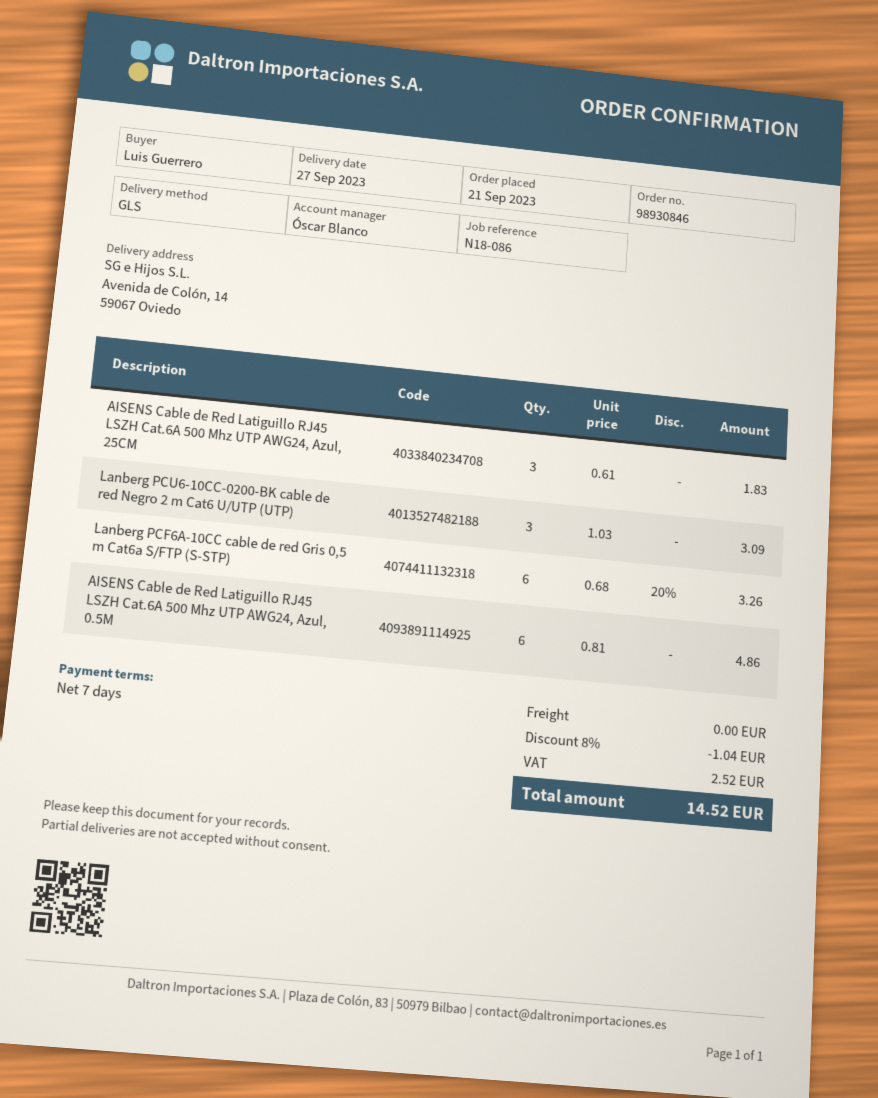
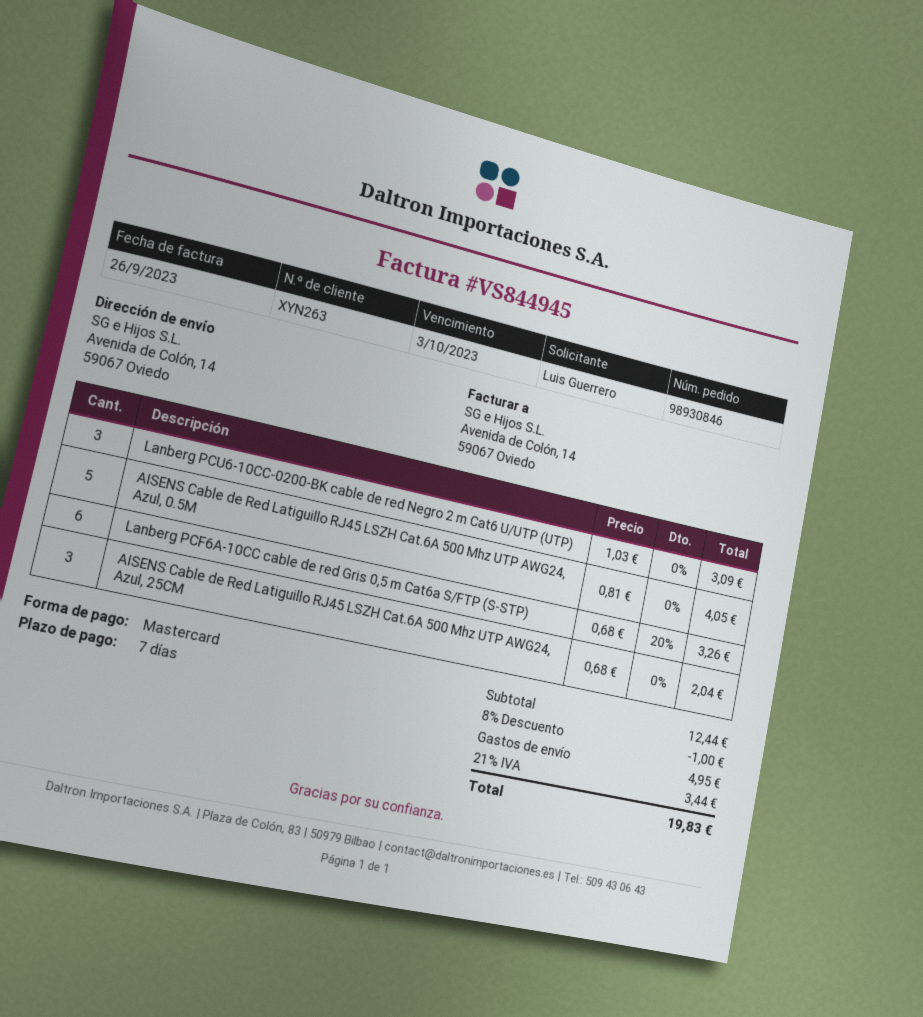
AISENS Cable de Red Latiguillo RJ45 LSZH Cat.6A 500 Mhz UTP AWG24, Azul, 25CM: 3 x 0.61 = 1.83 -> 3 x 0.68 = 2.04
AISENS Cable de Red Latiguillo RJ45 LSZH Cat.6A 500 Mhz UTP AWG24, Azul, 0.5M: 6 x 0.81 = 4.86 -> 5 x 0.81 = 4.05
discount: 8% = 1.04 -> 8% = 1.00
shipping: 0.00 -> 4.95
tax: 2.52 -> 3.44
total: 14.52 -> 19.83

